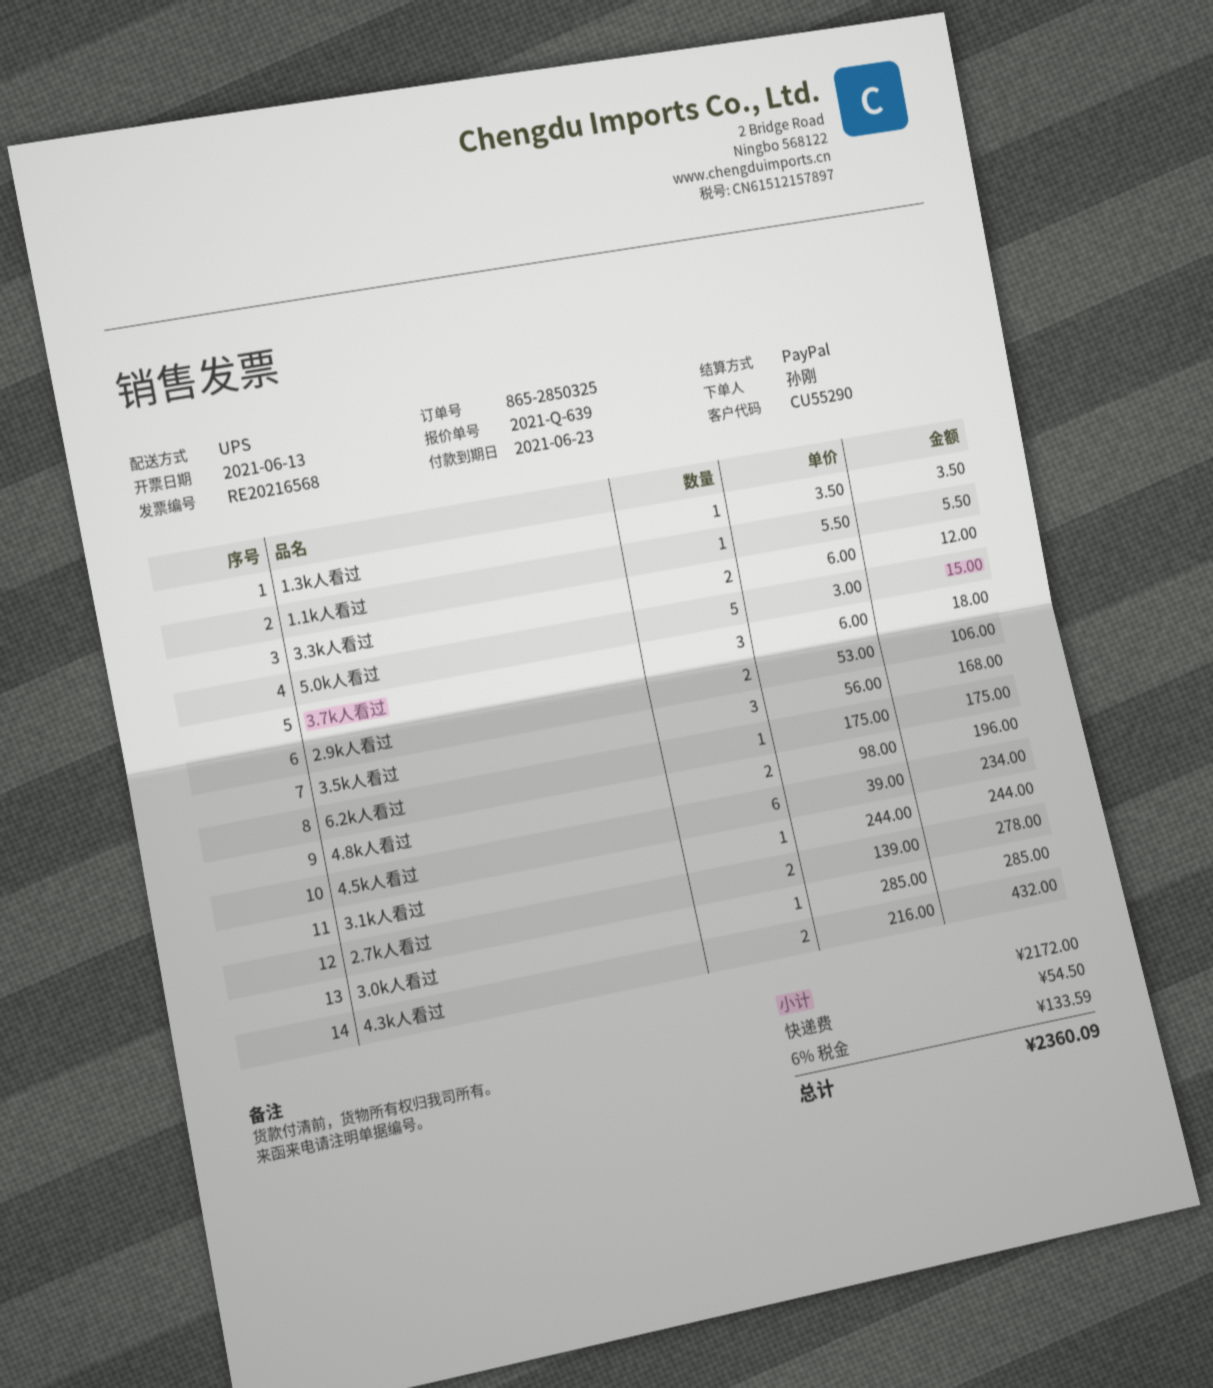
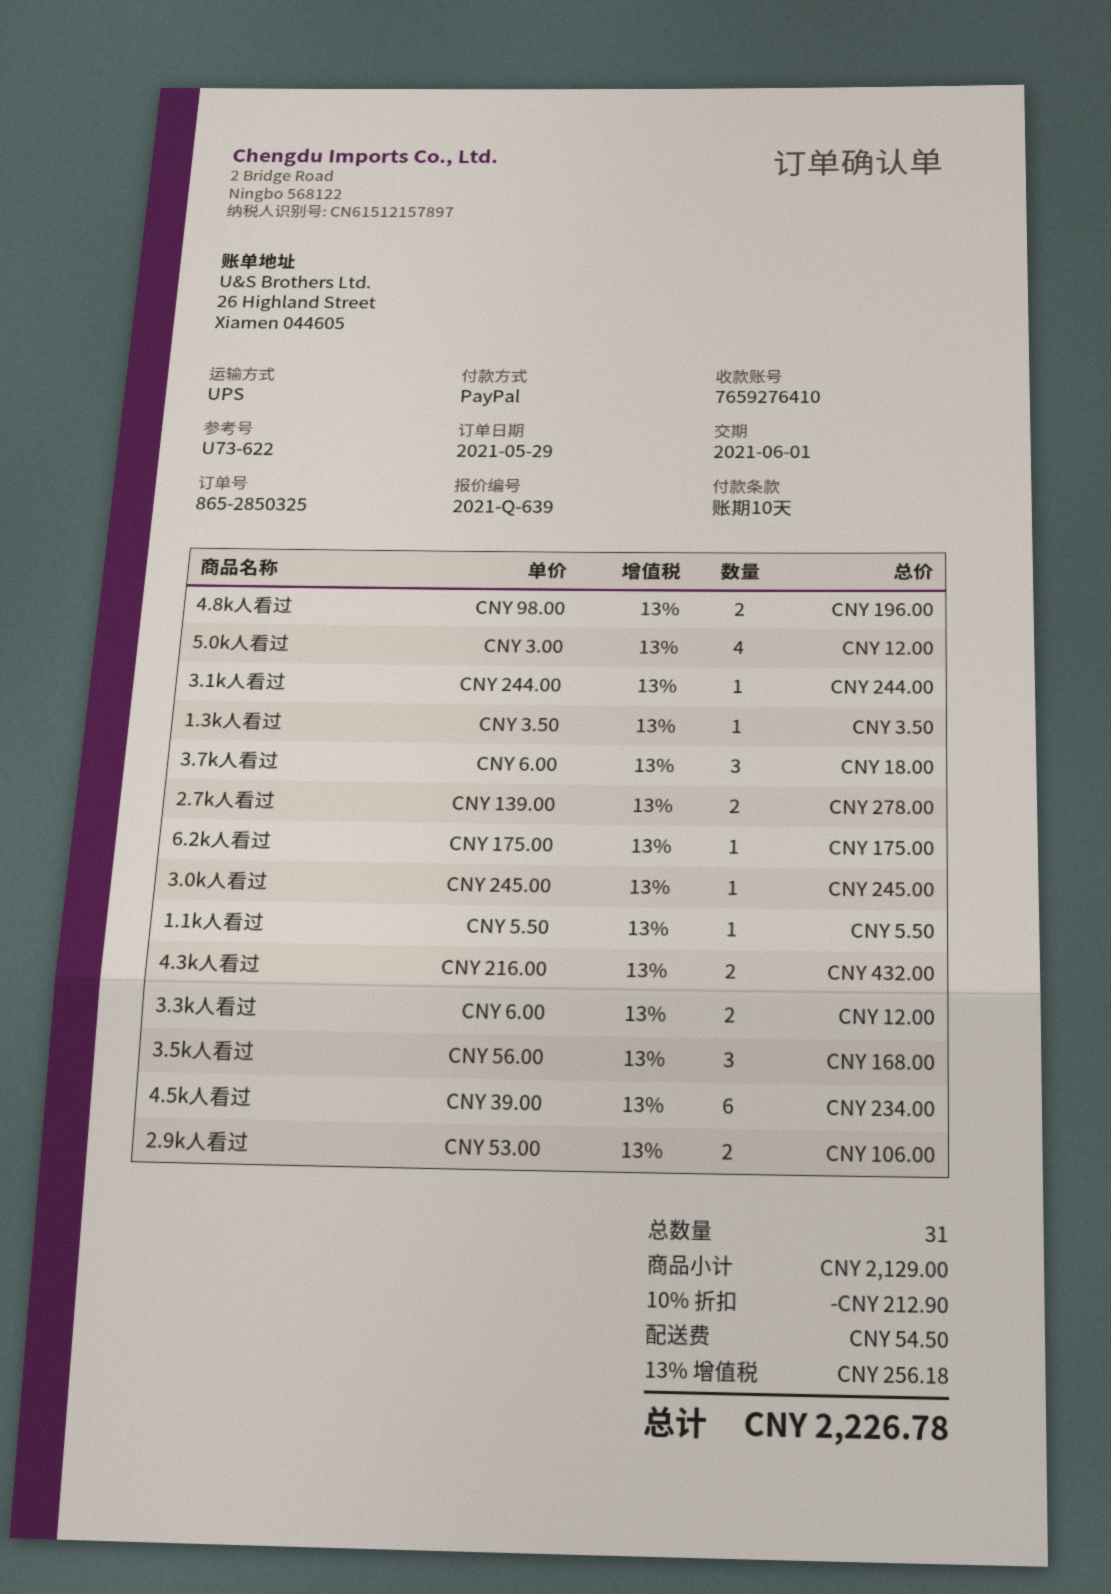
5.0k人看过: 5 x 3.00 = 15.00 -> 4 x 3.00 = 12.00
3.0k人看过: 1 x 285.00 = 285.00 -> 1 x 245.00 = 245.00
subtotal: 2172.00 -> 2129.00
discount: none -> 10% = 212.90
tax: 6% = 133.59 -> 13% = 256.18
total: 2360.09 -> 2226.78

